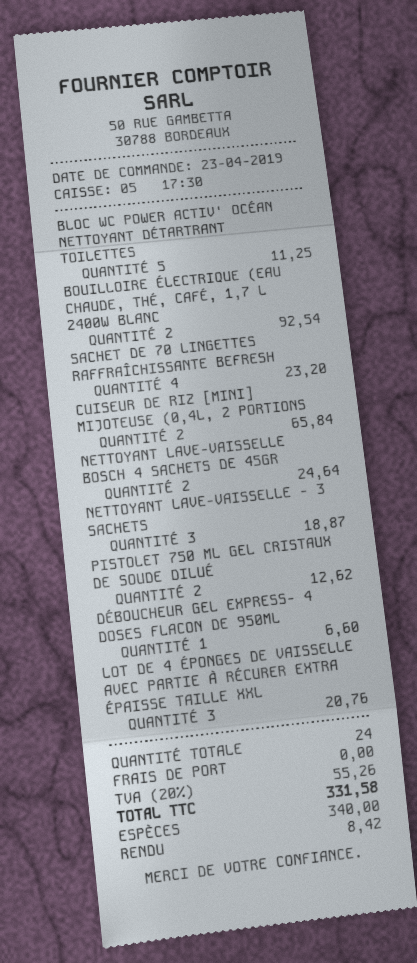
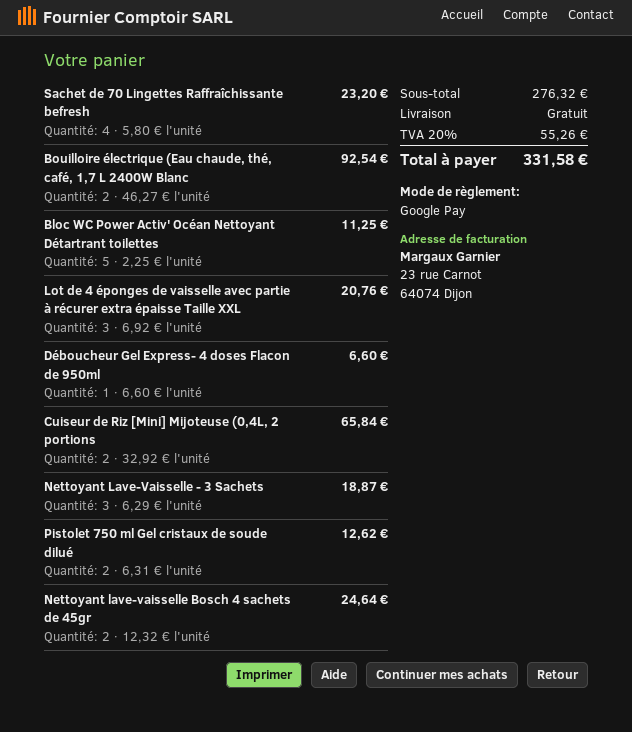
payment method: cash -> Google Pay

